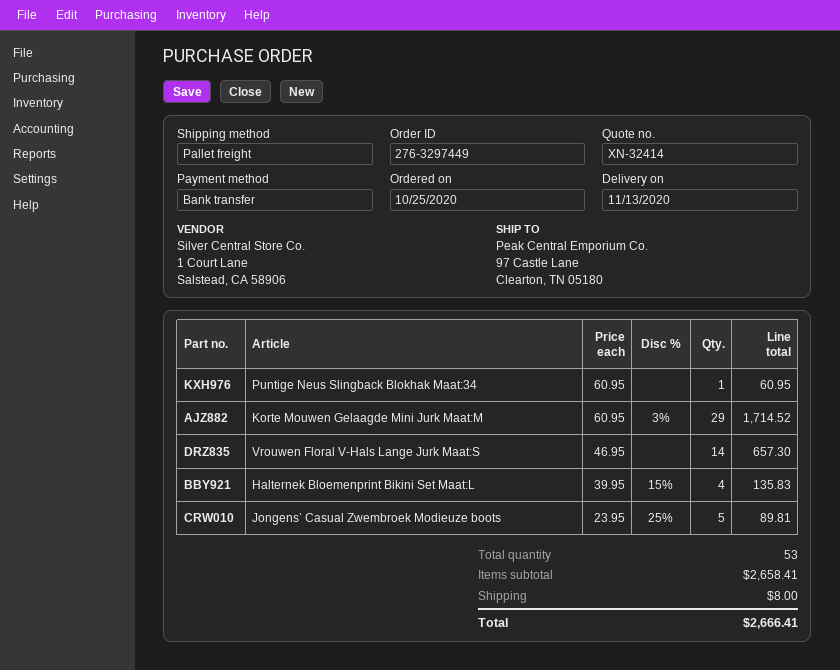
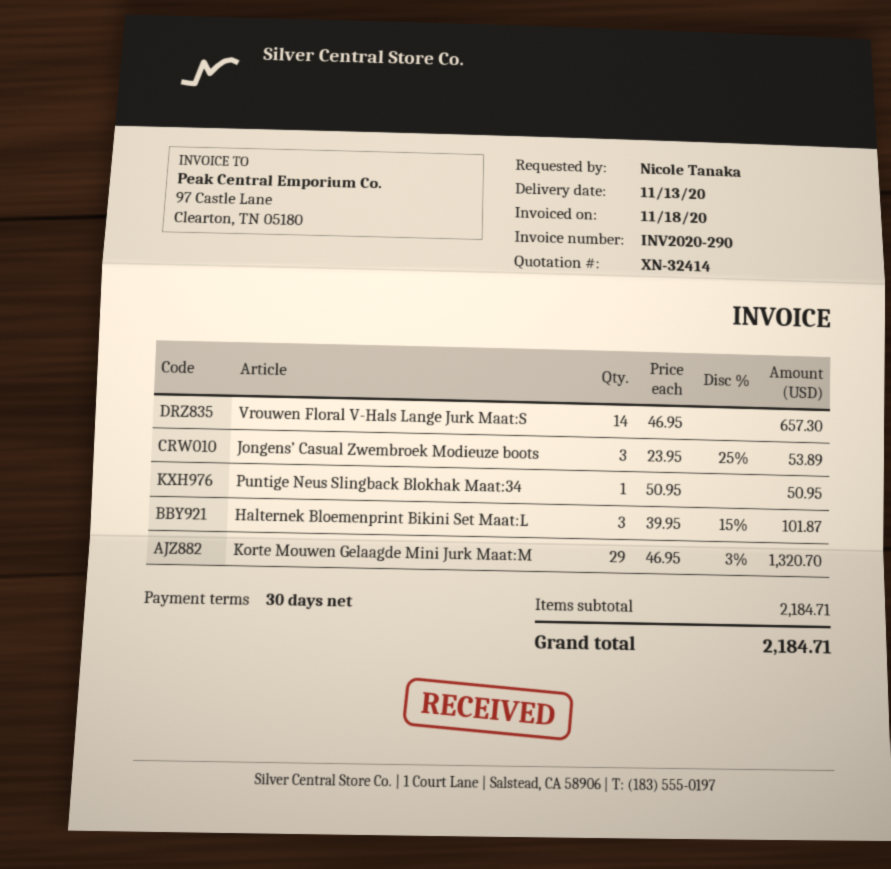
Puntige Neus Slingback Blokhak Maat:34: 1 x 60.95 = 60.95 -> 1 x 50.95 = 50.95
Korte Mouwen Gelaagde Mini Jurk Maat:M: 29 x 60.95 - 3% = 1714.52 -> 29 x 46.95 - 3% = 1320.70
Halternek Bloemenprint Bikini Set Maat:L: 4 x 39.95 - 15% = 135.83 -> 3 x 39.95 - 15% = 101.87
Jongens’ Casual Zwembroek Modieuze boots: 5 x 23.95 - 25% = 89.81 -> 3 x 23.95 - 25% = 53.89
subtotal: 2658.41 -> 2184.71
shipping: 8.00 -> none
total: 2666.41 -> 2184.71

